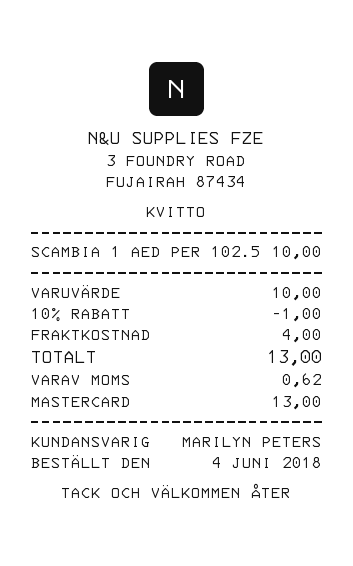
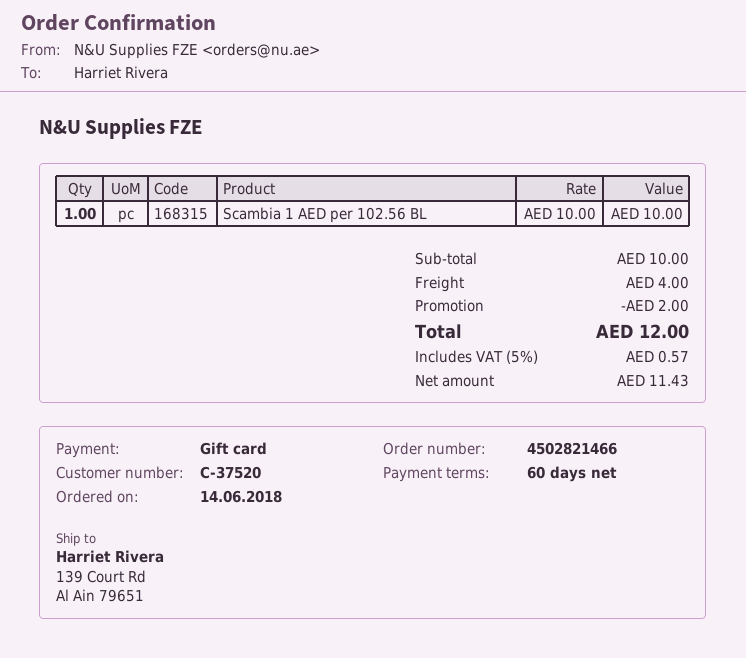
order date: 2018-06-04 -> 2018-06-14
payment method: Mastercard -> gift card
discount: 1.00 -> 2.00
tax: 0.62 -> 0.57
total: 13.00 -> 12.00

